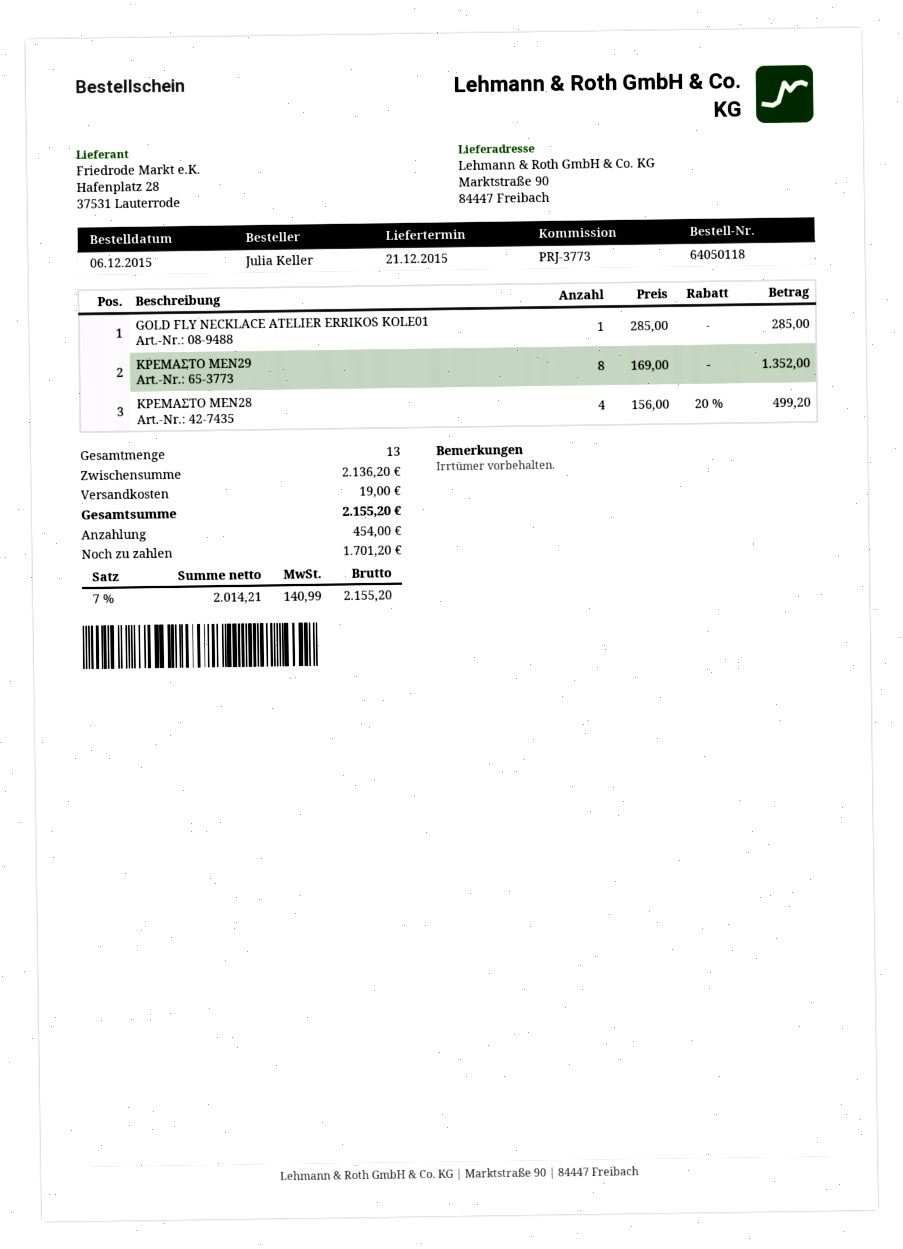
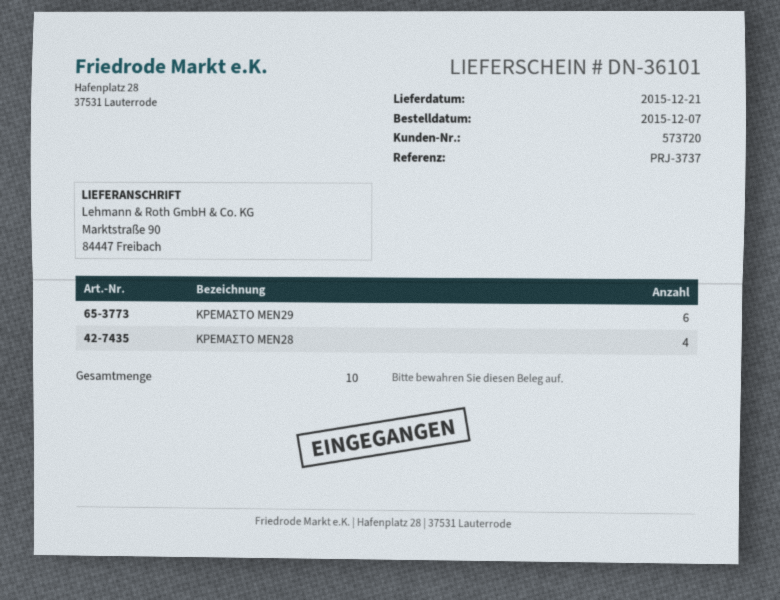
order date: 2015-12-06 -> 2015-12-07
reference: PRJ-3773 -> PRJ-3737
GOLD FLY NECKLACE ATELIER ERRIKOS KOLE01: 1 -> none
ΚΡΕΜΑΣΤΟ ΜΕΝ29: 8 -> 6
total quantity: 13 -> 10

